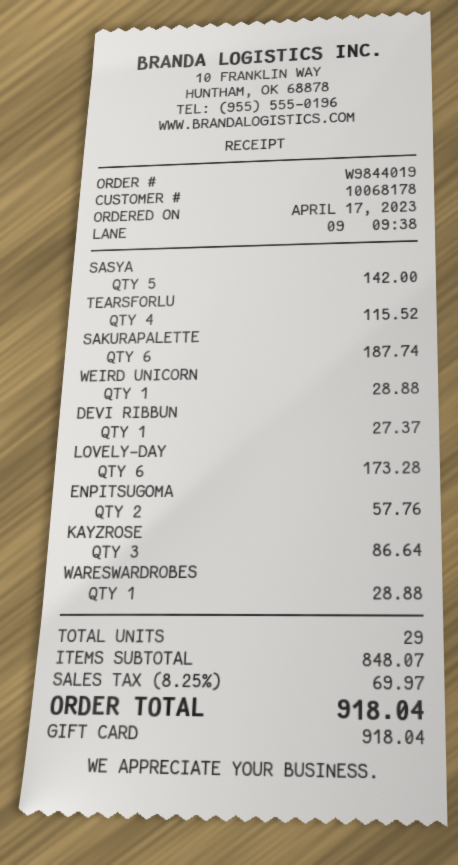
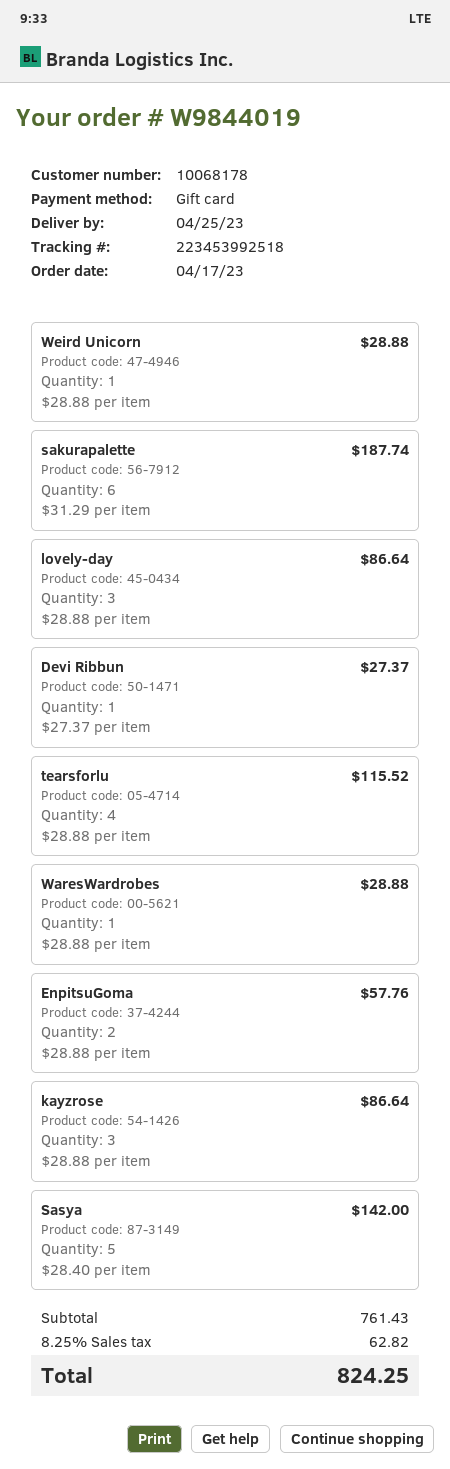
LOVELY-DAY: 6 for 173.28 -> 3 for 86.64
subtotal: 848.07 -> 761.43
tax: 8.25% = 69.97 -> 8.25% = 62.82
total: 918.04 -> 824.25

